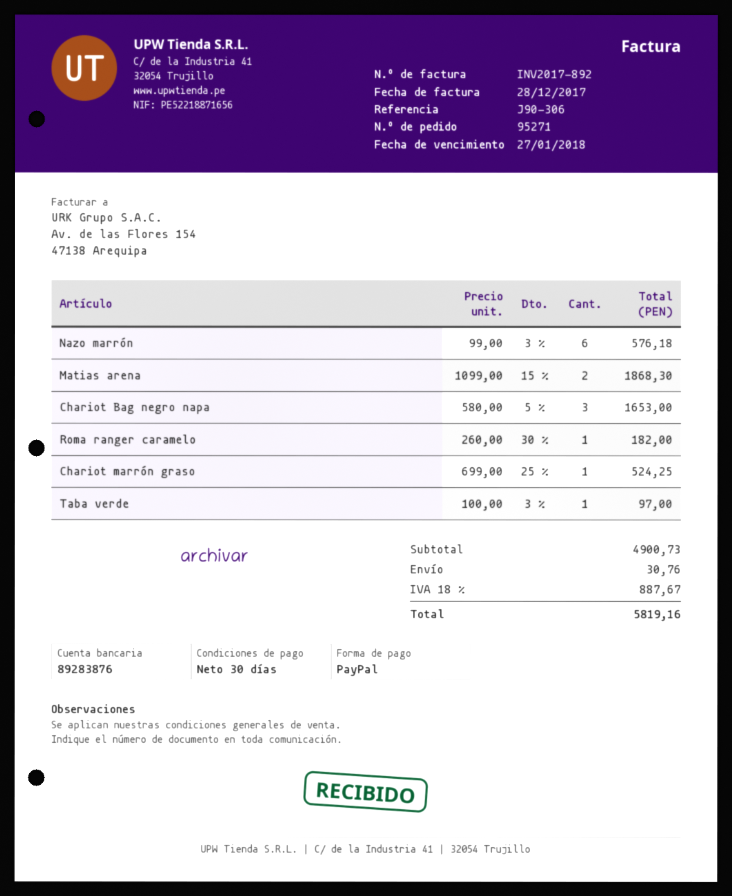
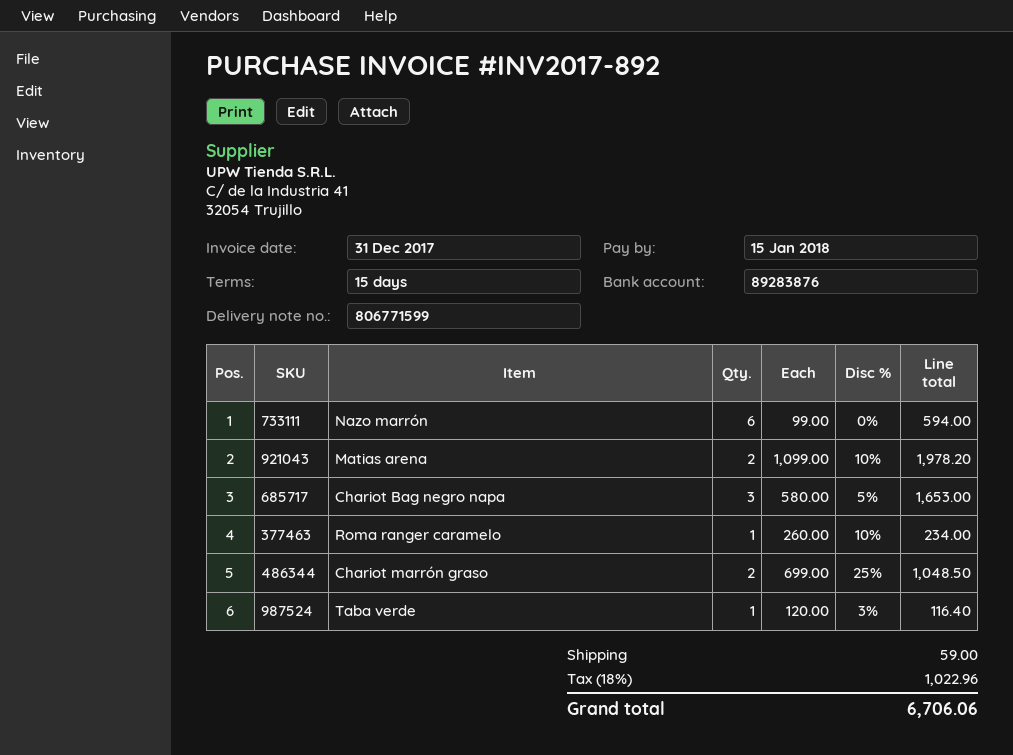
invoice date: 2017-12-28 -> 2017-12-31
payment terms: 30 days -> 15 days
due date: 2018-01-27 -> 2018-01-15
Nazo marrón: 6 x 99.00 - 3% = 576.18 -> 6 x 99.00 = 594.00
Matias arena: 2 x 1099.00 - 15% = 1868.30 -> 2 x 1099.00 - 10% = 1978.20
Roma ranger caramelo: 1 x 260.00 - 30% = 182.00 -> 1 x 260.00 - 10% = 234.00
Chariot marrón graso: 1 x 699.00 - 25% = 524.25 -> 2 x 699.00 - 25% = 1048.50
Taba verde: 1 x 100.00 - 3% = 97.00 -> 1 x 120.00 - 3% = 116.40
shipping: 30.76 -> 59.00
tax: 18% = 887.67 -> 18% = 1022.96
total: 5819.16 -> 6706.06

